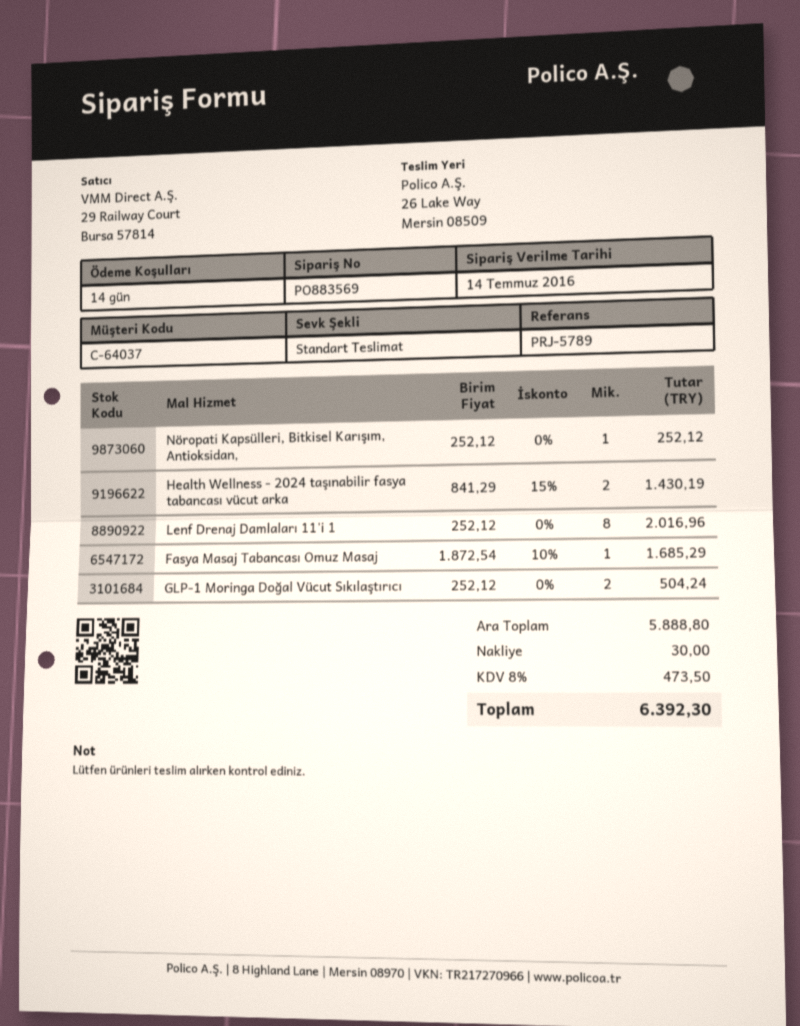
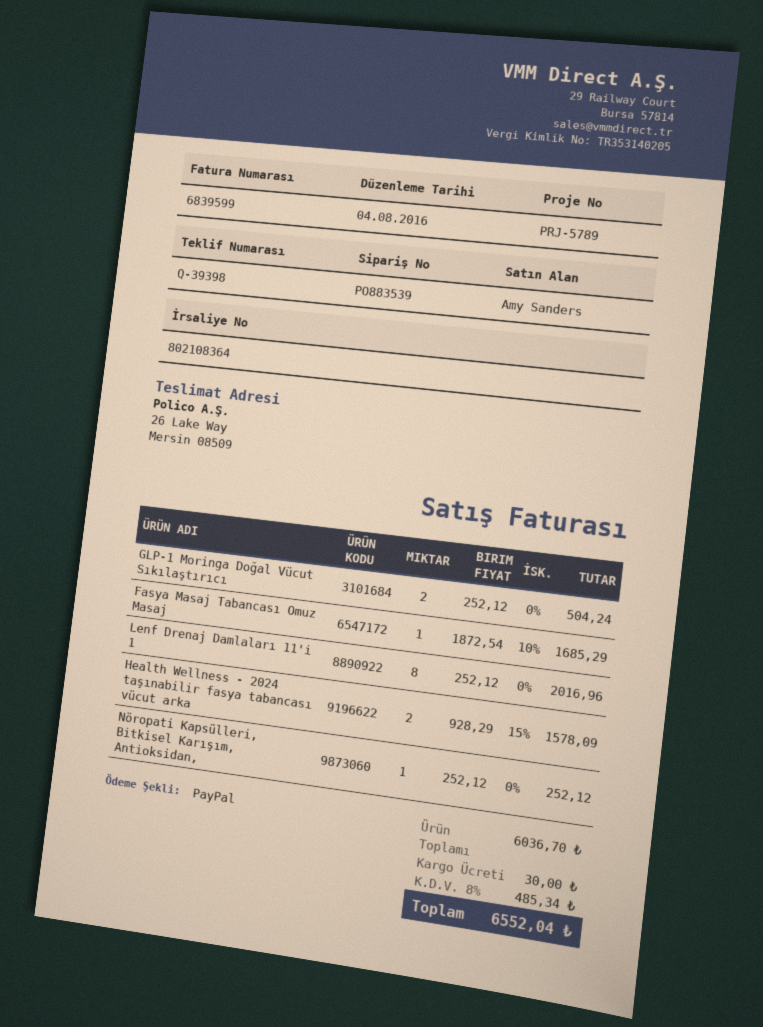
order number: PO883569 -> PO883539
Health Wellness - 2024 taşınabilir fasya tabancası vücut arka: 2 x 841.29 - 15% = 1430.19 -> 2 x 928.29 - 15% = 1578.09
subtotal: 5888.80 -> 6036.70
tax: 8% = 473.50 -> 8% = 485.34
total: 6392.30 -> 6552.04

